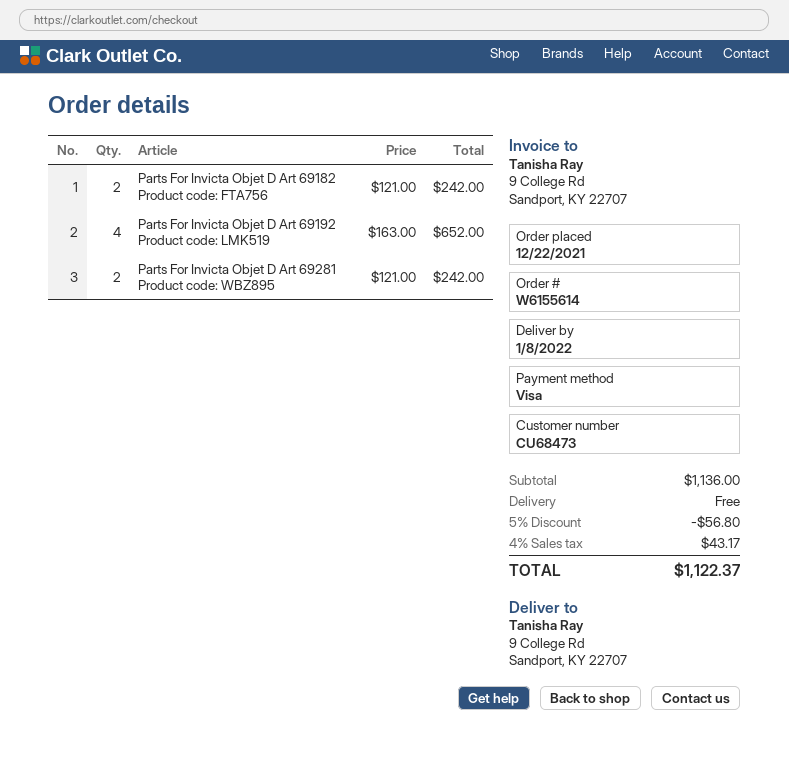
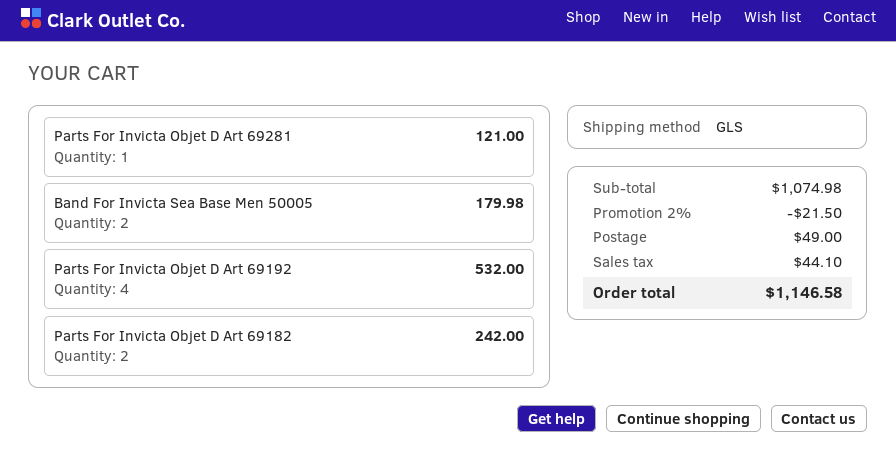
Parts For Invicta Objet D Art 69192: 4 for 652.00 -> 4 for 532.00
Parts For Invicta Objet D Art 69281: 2 for 242.00 -> 1 for 121.00
Band For Invicta Sea Base Men 50005: none -> 2 for 179.98
subtotal: 1136.00 -> 1074.98
discount: 5% = 56.80 -> 2% = 21.50
shipping: 0.00 -> 49.00
tax: 43.17 -> 44.10
total: 1122.37 -> 1146.58

